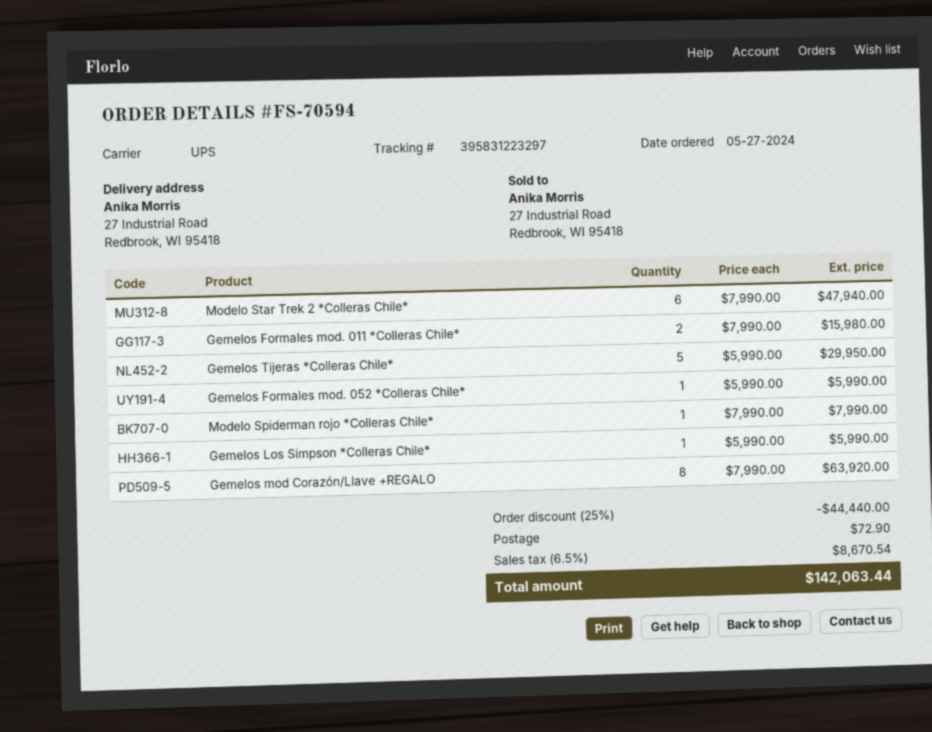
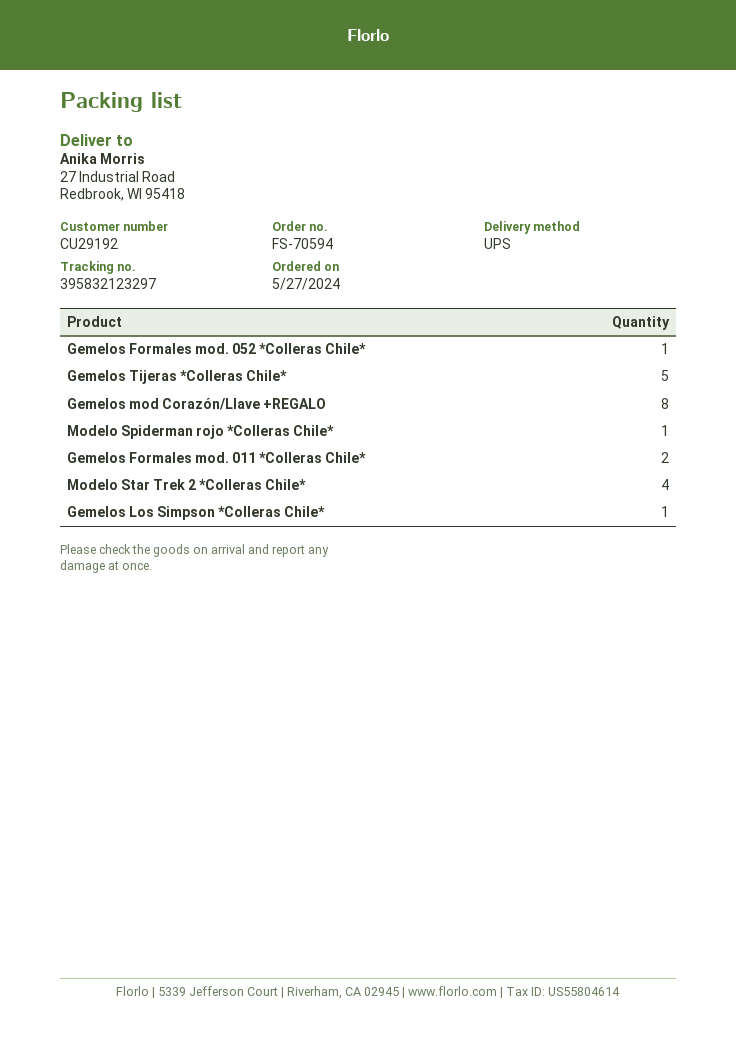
tracking number: 395831223297 -> 395832123297
Modelo Star Trek 2 *Colleras Chile*: 6 -> 4

